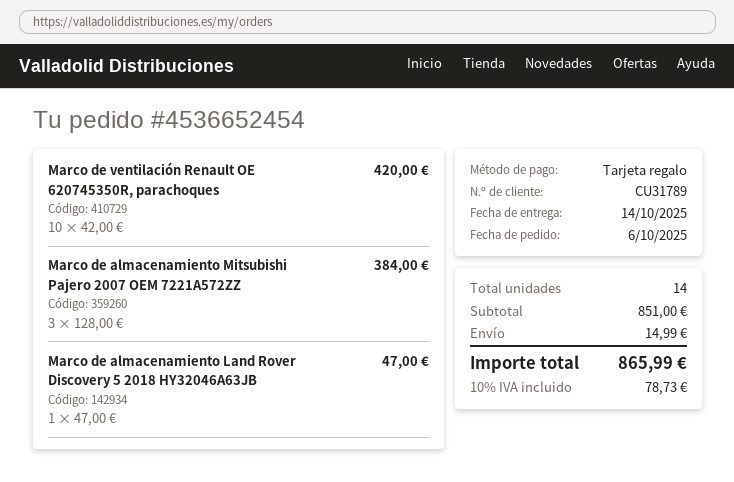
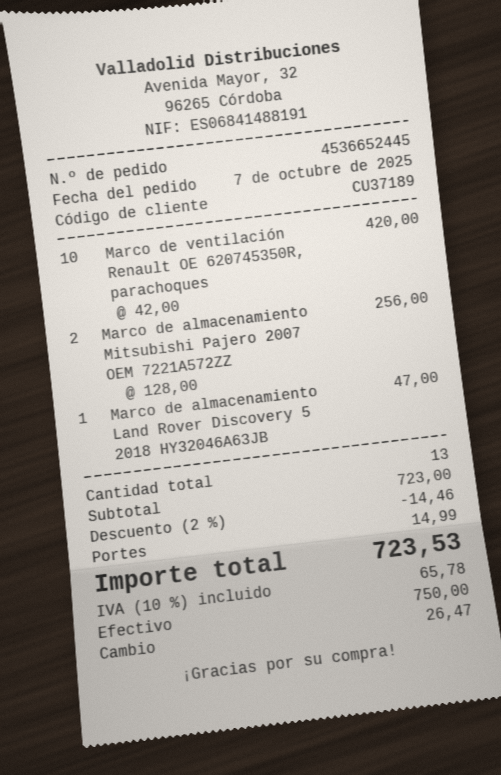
order number: 4536652454 -> 4536652445
order date: 2025-10-06 -> 2025-10-07
customer number: CU31789 -> CU37189
payment method: gift card -> cash
Marco de almacenamiento Mitsubishi Pajero 2007 OEM 7221A572ZZ: 3 x 128.00 = 384.00 -> 2 x 128.00 = 256.00
total quantity: 14 -> 13
subtotal: 851.00 -> 723.00
discount: none -> 2% = 14.46
tax: 10% = 78.73 -> 10% = 65.78
total: 865.99 -> 723.53

